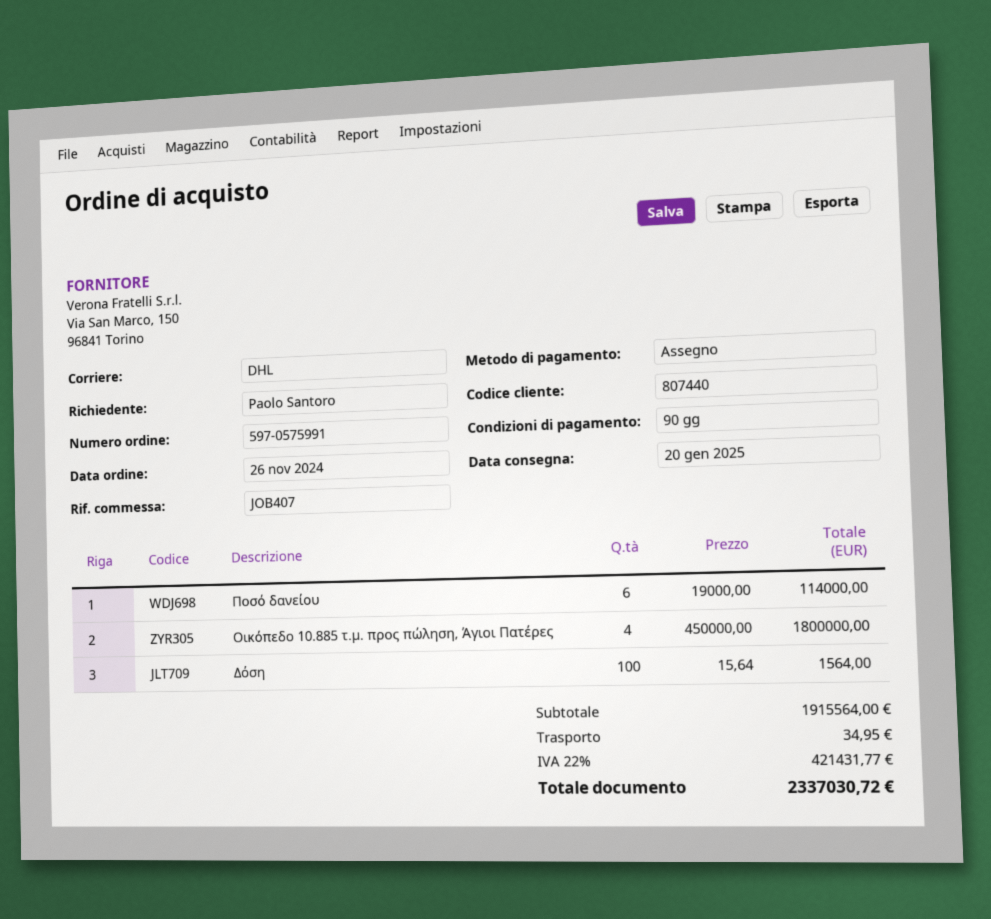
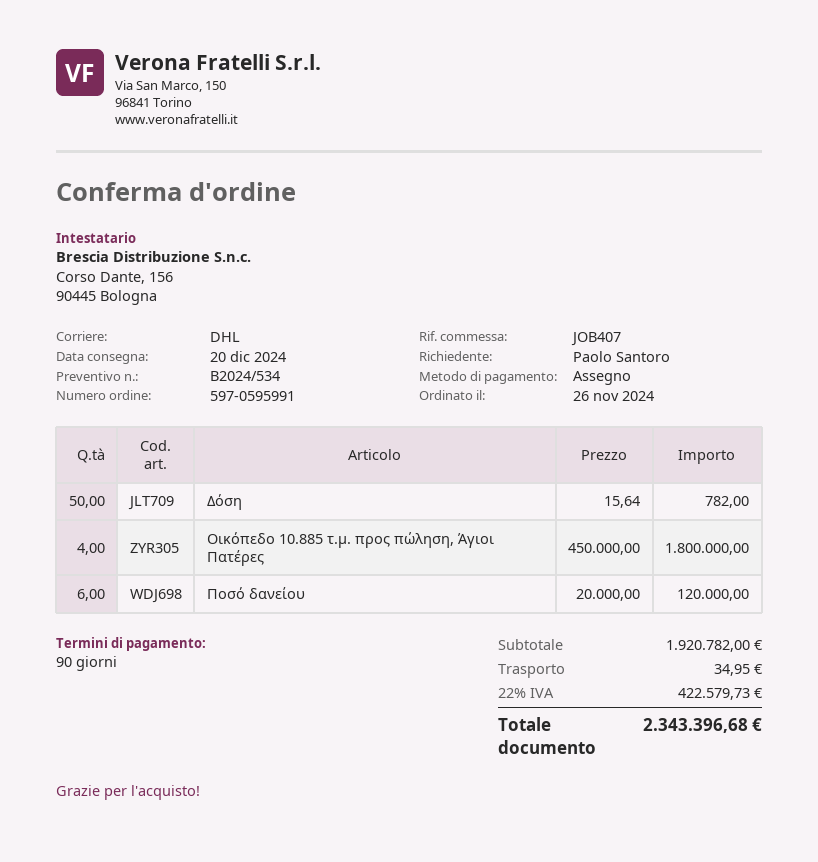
order number: 597-0575991 -> 597-0595991
delivery date: 2025-01-20 -> 2024-12-20
Ποσό δανείου: 6 x 19000.00 = 114000.00 -> 6 x 20000.00 = 120000.00
Δόση: 100 x 15.64 = 1564.00 -> 50 x 15.64 = 782.00
subtotal: 1915564.00 -> 1920782.00
tax: 22% = 421431.77 -> 22% = 422579.73
total: 2337030.72 -> 2343396.68

